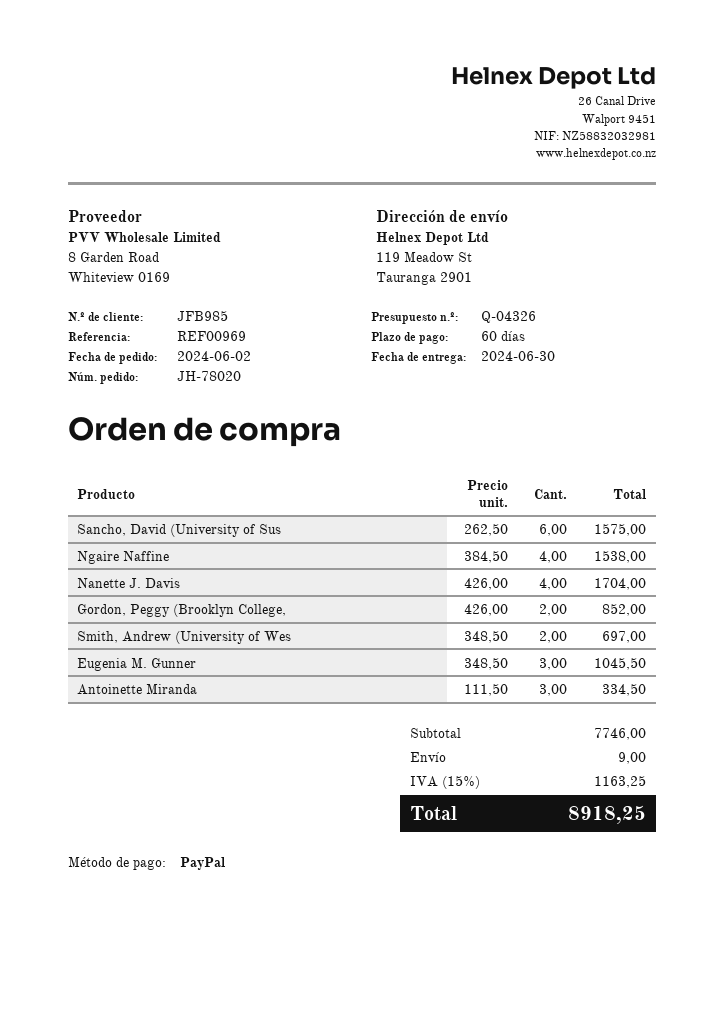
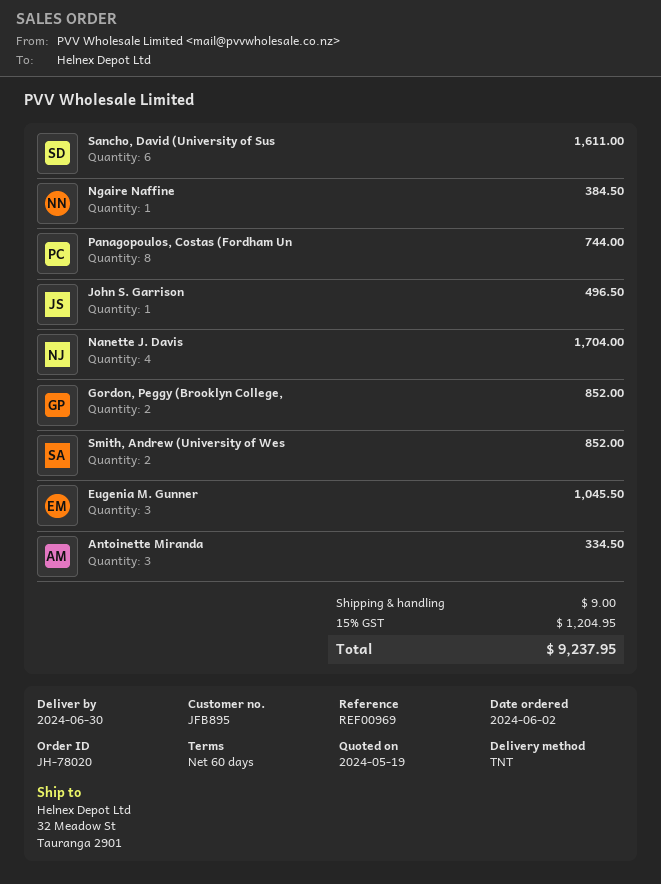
customer number: JFB985 -> JFB895
ship to: 119 Meadow St, Tauranga 2901 -> 32 Meadow St, Tauranga 2901
Sancho, David (University of Sus: 6 for 1575.00 -> 6 for 1611.00
Ngaire Naffine: 4 for 1538.00 -> 1 for 384.50
Smith, Andrew (University of Wes: 2 for 697.00 -> 2 for 852.00
Panagopoulos, Costas (Fordham Un: none -> 8 for 744.00
John S. Garrison: none -> 1 for 496.50
tax: 15% = 1163.25 -> 15% = 1204.95
total: 8918.25 -> 9237.95

